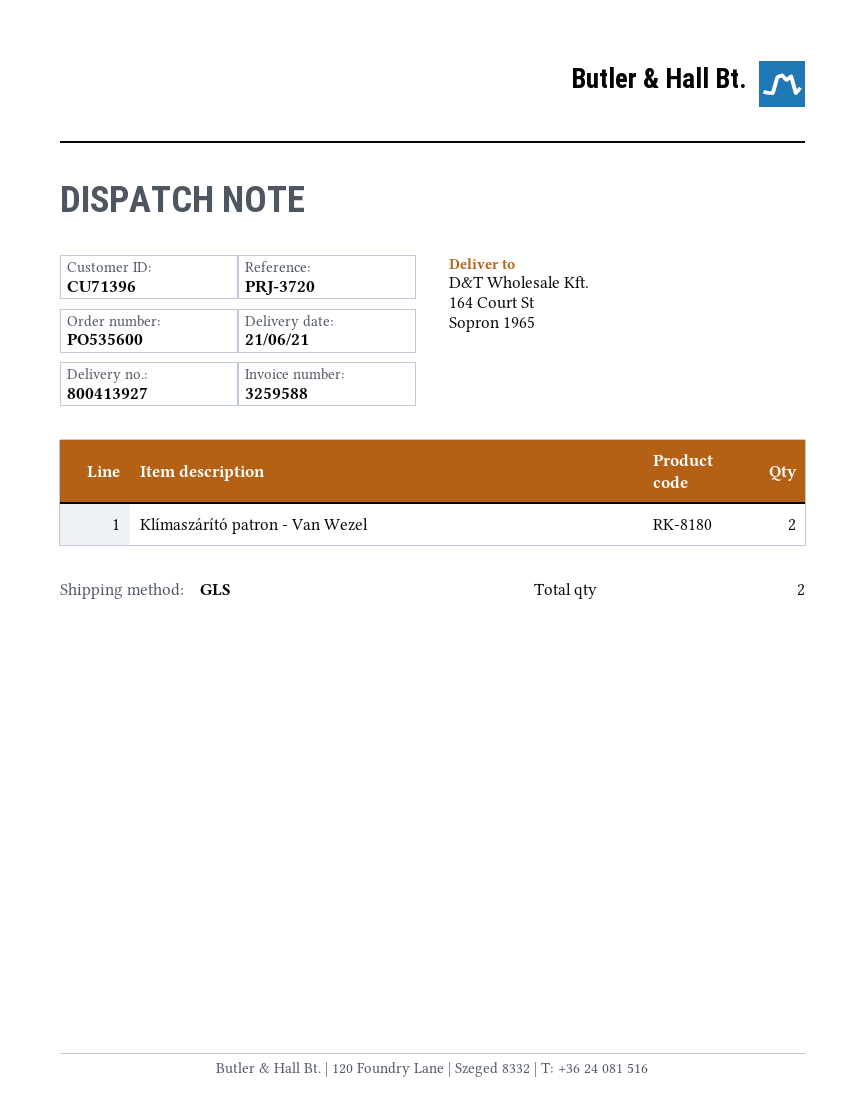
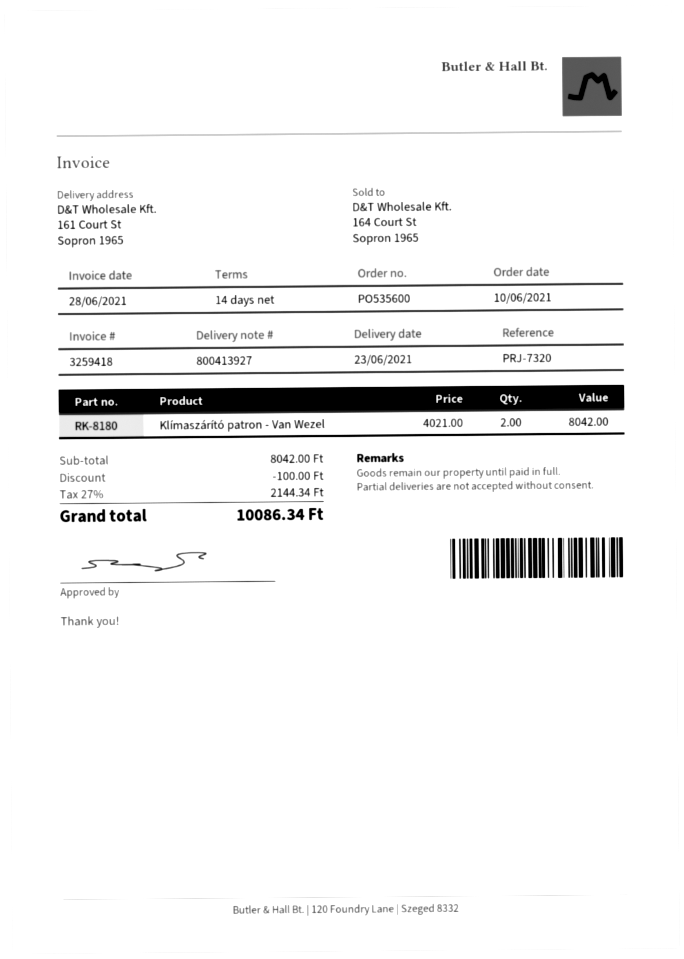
delivery date: 2021-06-21 -> 2021-06-23
invoice number: 3259588 -> 3259418
reference: PRJ-3720 -> PRJ-7320
ship to: 164 Court St, Sopron 1965 -> 161 Court St, Sopron 1965

